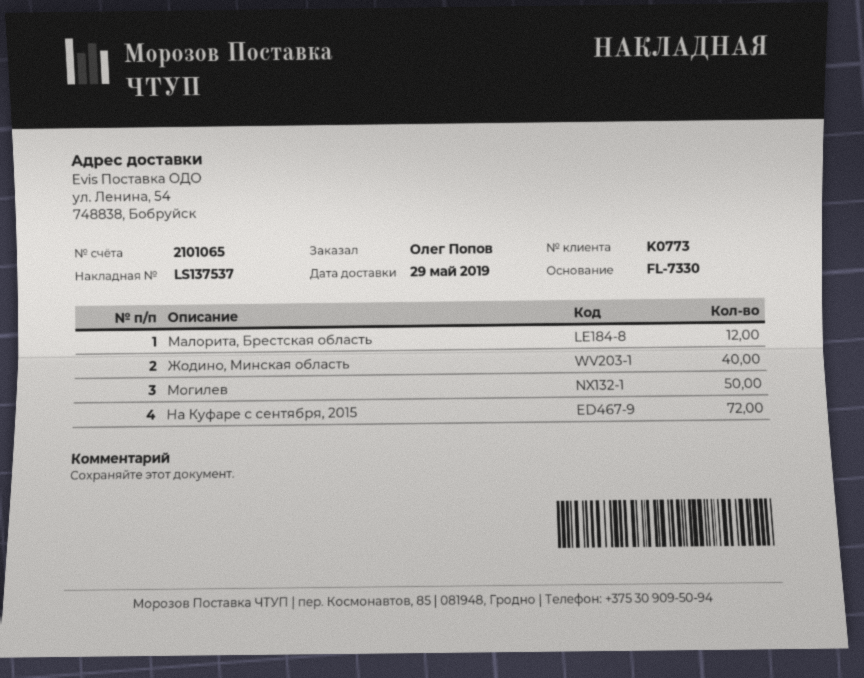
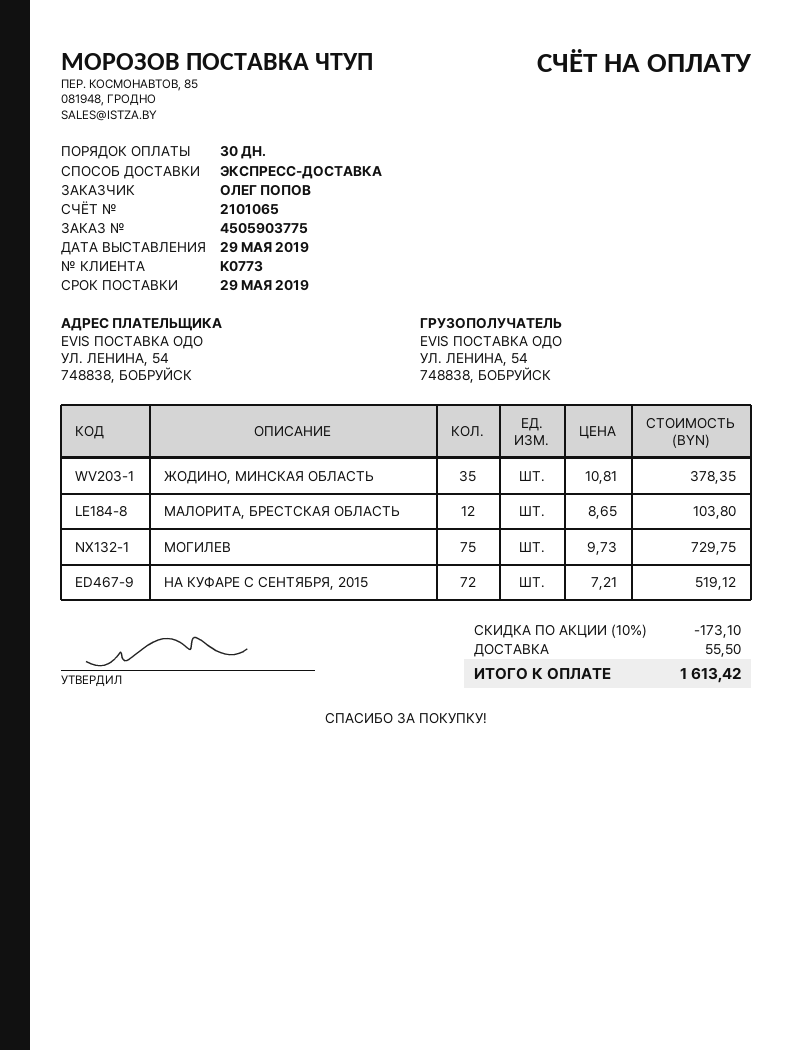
Жодино, Минская область: 40 -> 35
Могилев: 50 -> 75

